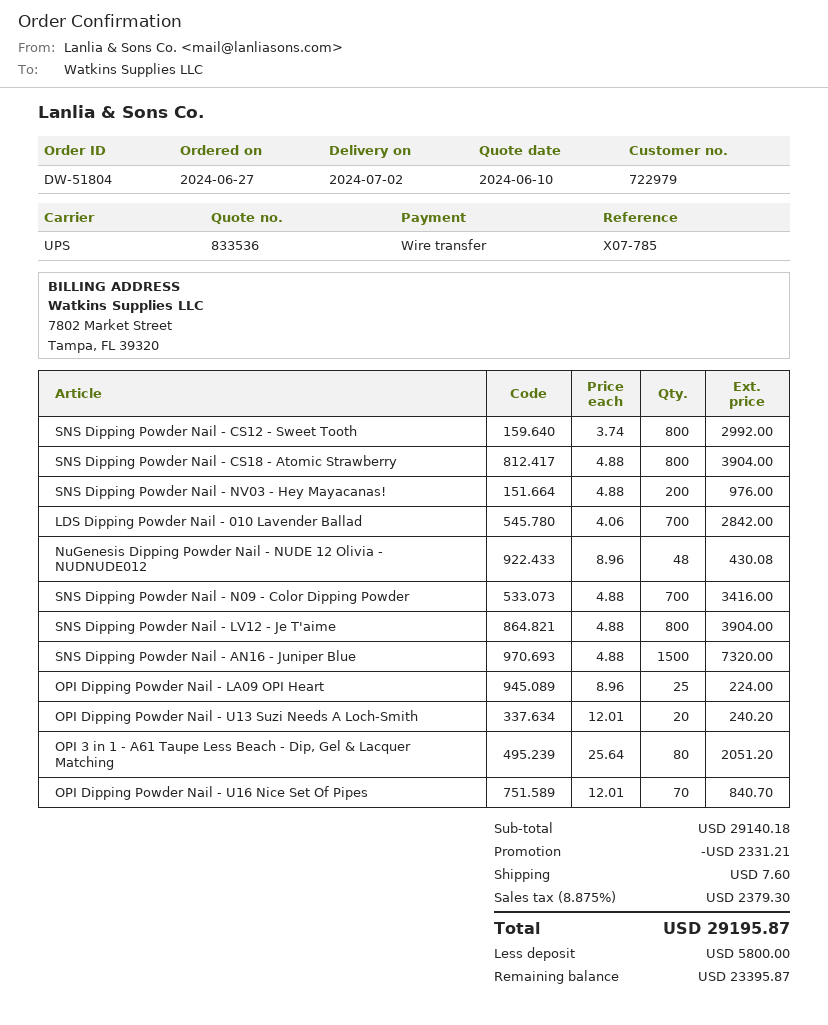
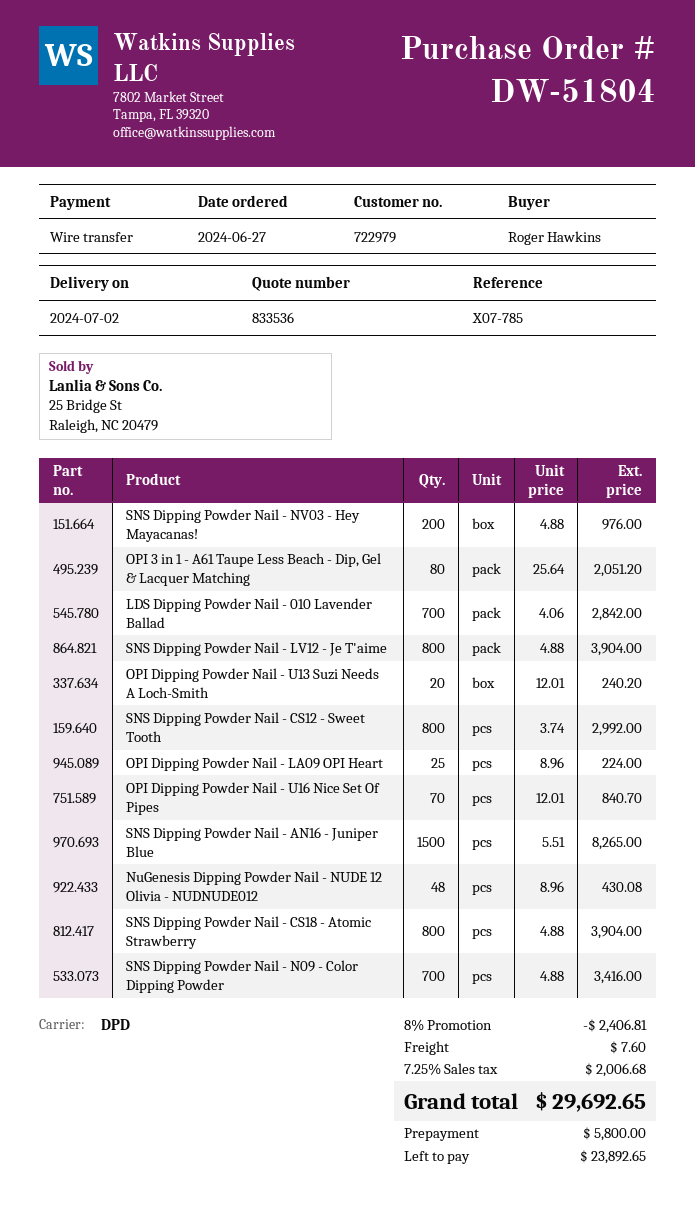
shipping method: UPS -> DPD
SNS Dipping Powder Nail - AN16 - Juniper Blue: 1500 x 4.88 = 7320.00 -> 1500 x 5.51 = 8265.00
discount: 2331.21 -> 2406.81
tax: 8.875% = 2379.30 -> 7.25% = 2006.68
total: 29195.87 -> 29692.65
balance: 23395.87 -> 23892.65

